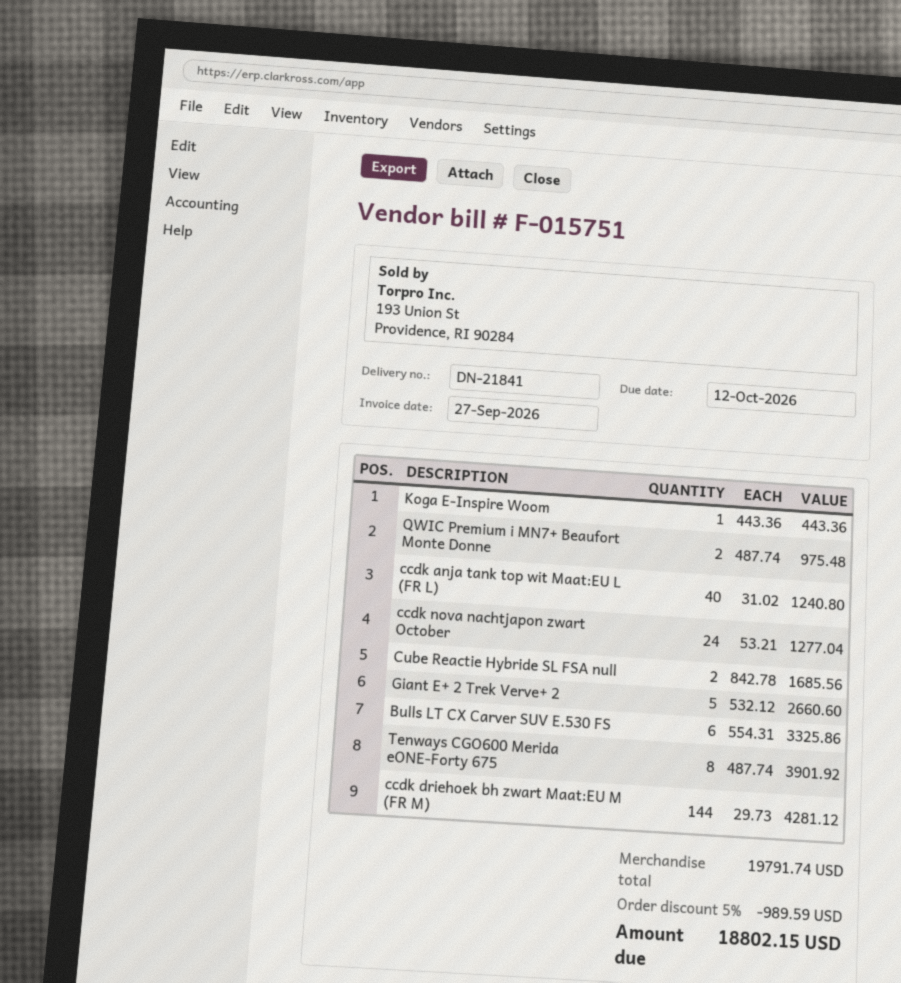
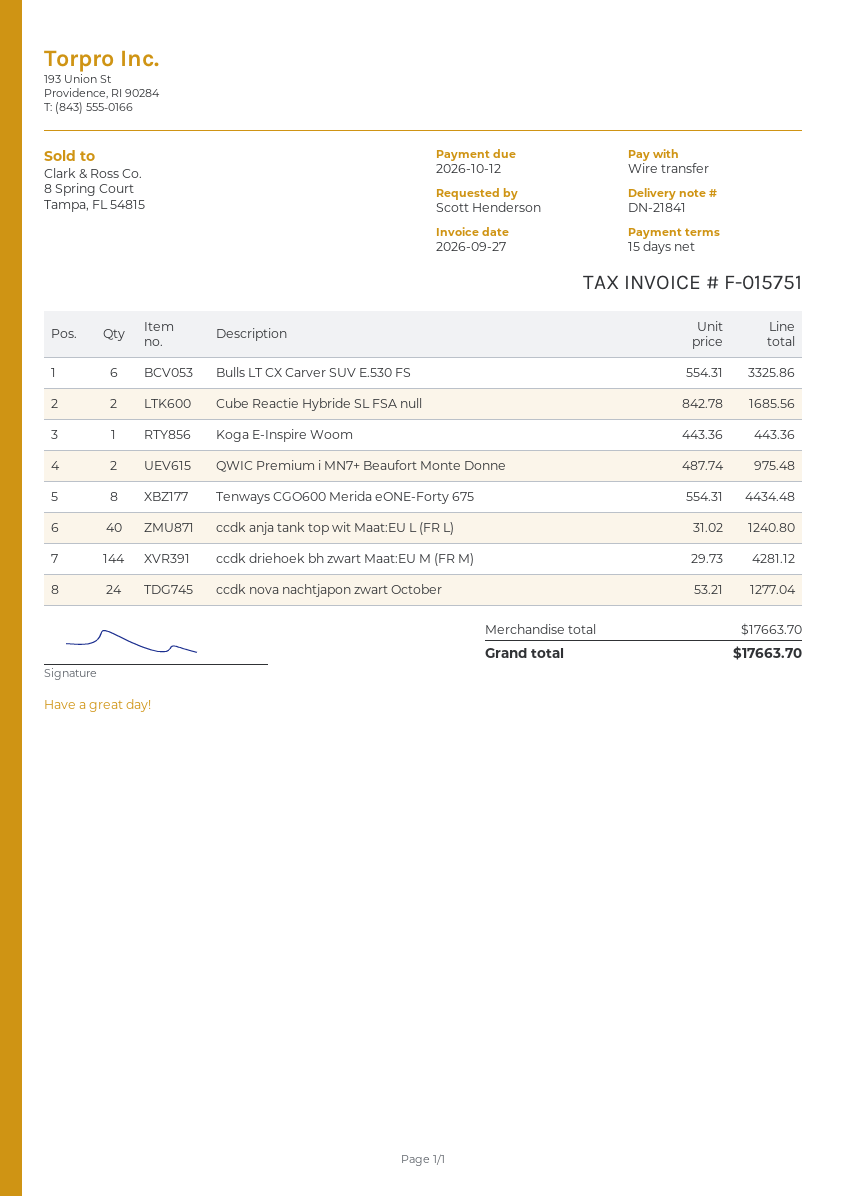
Giant E+ 2 Trek Verve+ 2: 5 x 532.12 = 2660.60 -> none
Tenways CGO600 Merida eONE-Forty 675: 8 x 487.74 = 3901.92 -> 8 x 554.31 = 4434.48
subtotal: 19791.74 -> 17663.70
discount: 5% = 989.59 -> none
total: 18802.15 -> 17663.70

